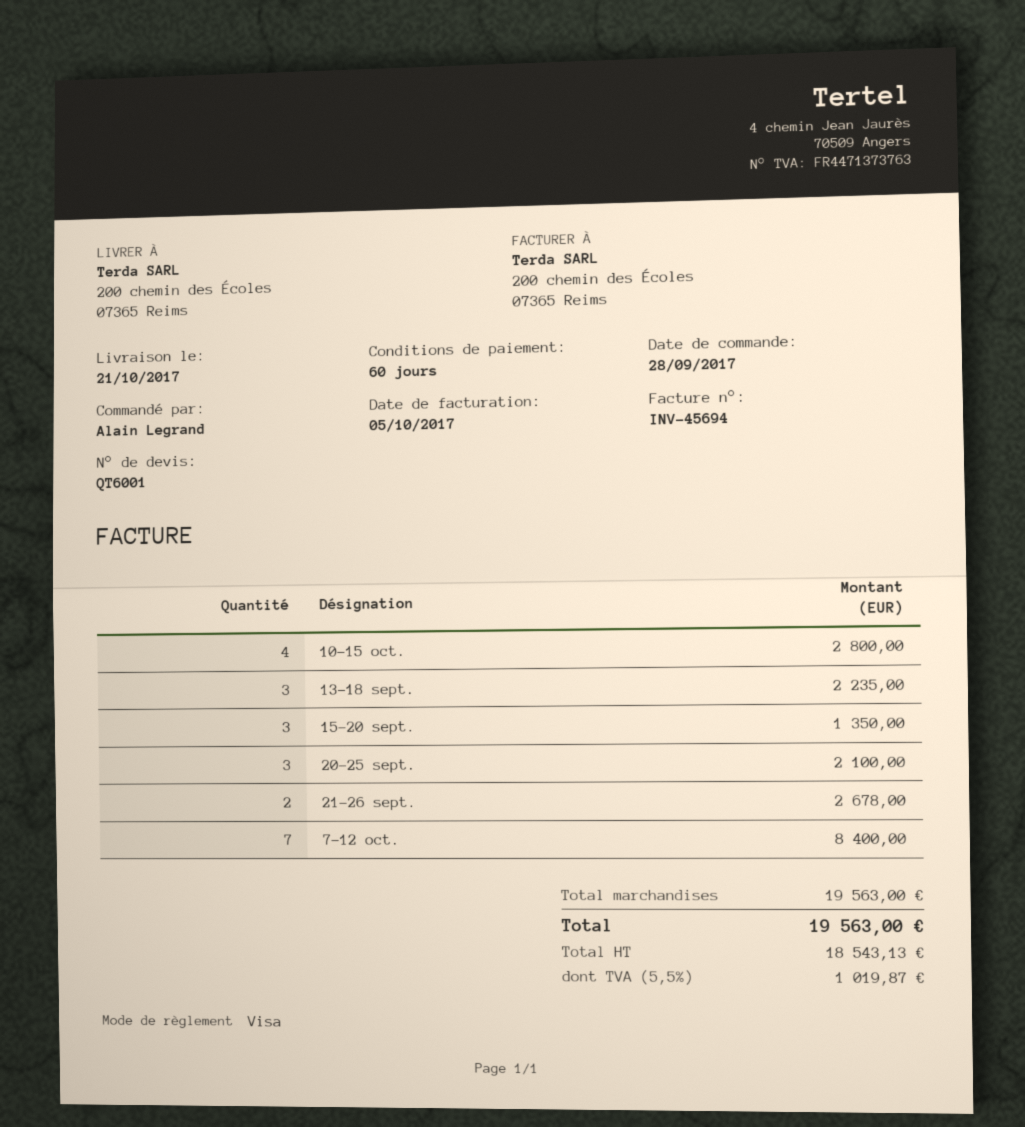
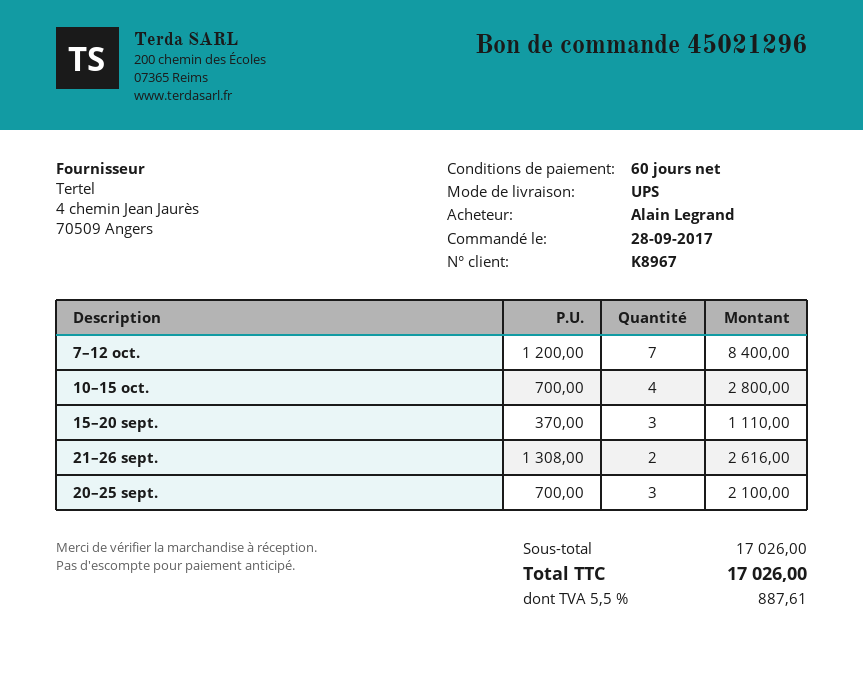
13–18 sept.: 3 for 2235.00 -> none
15–20 sept.: 3 for 1350.00 -> 3 for 1110.00
21–26 sept.: 2 for 2678.00 -> 2 for 2616.00
subtotal: 19563.00 -> 17026.00
tax: 5.5% = 1019.87 -> 5.5% = 887.61
total: 19563.00 -> 17026.00

